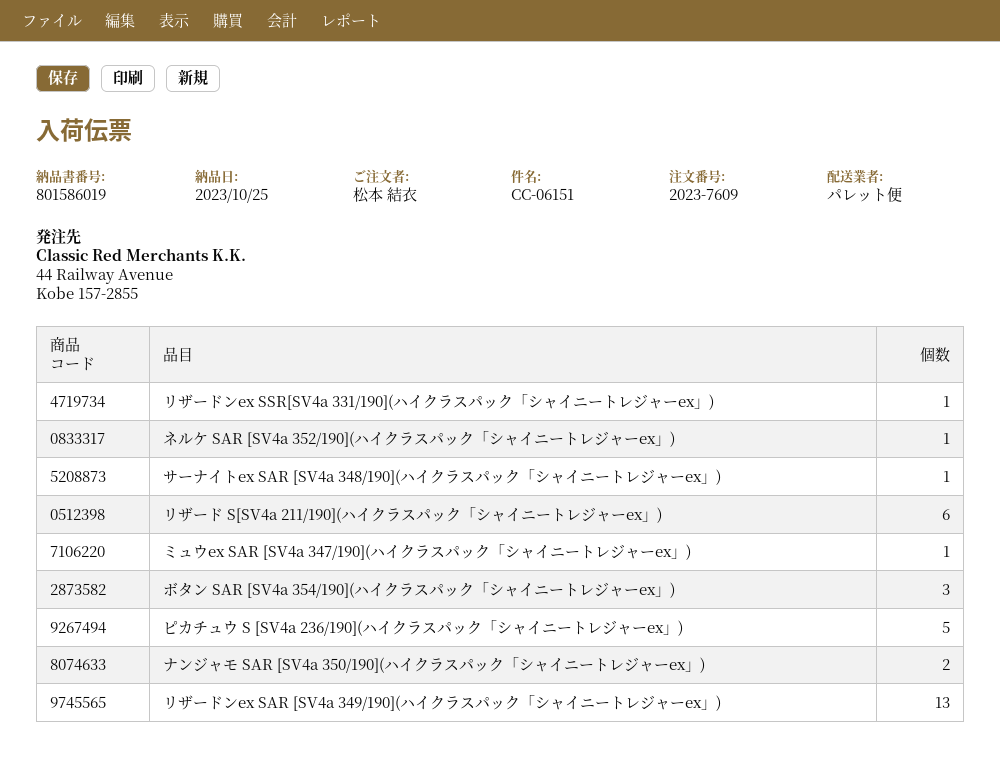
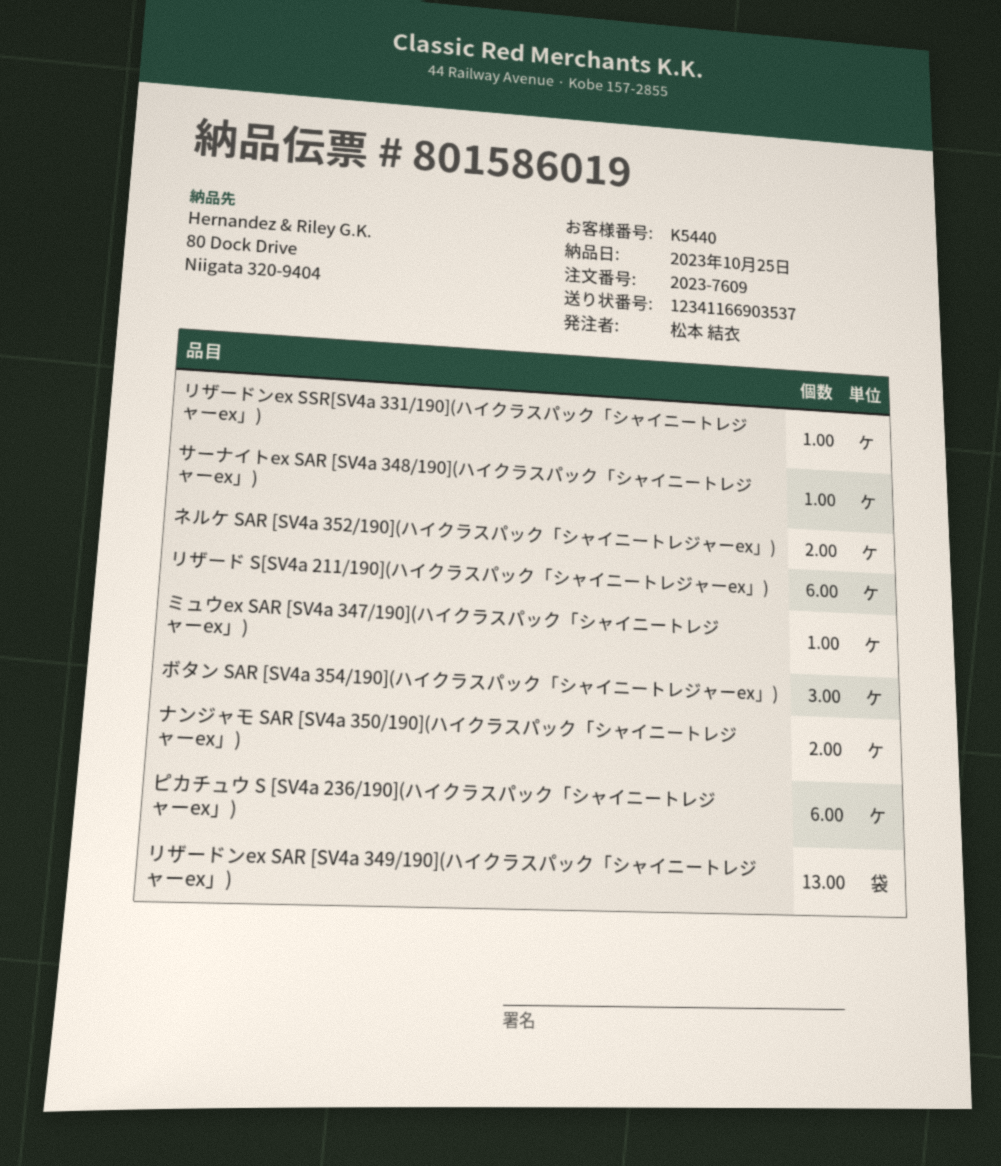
ネルケ SAR [SV4a 352/190](ハイクラスパック「シャイニートレジャーex」): 1 -> 2
ピカチュウ S [SV4a 236/190](ハイクラスパック「シャイニートレジャーex」): 5 -> 6

